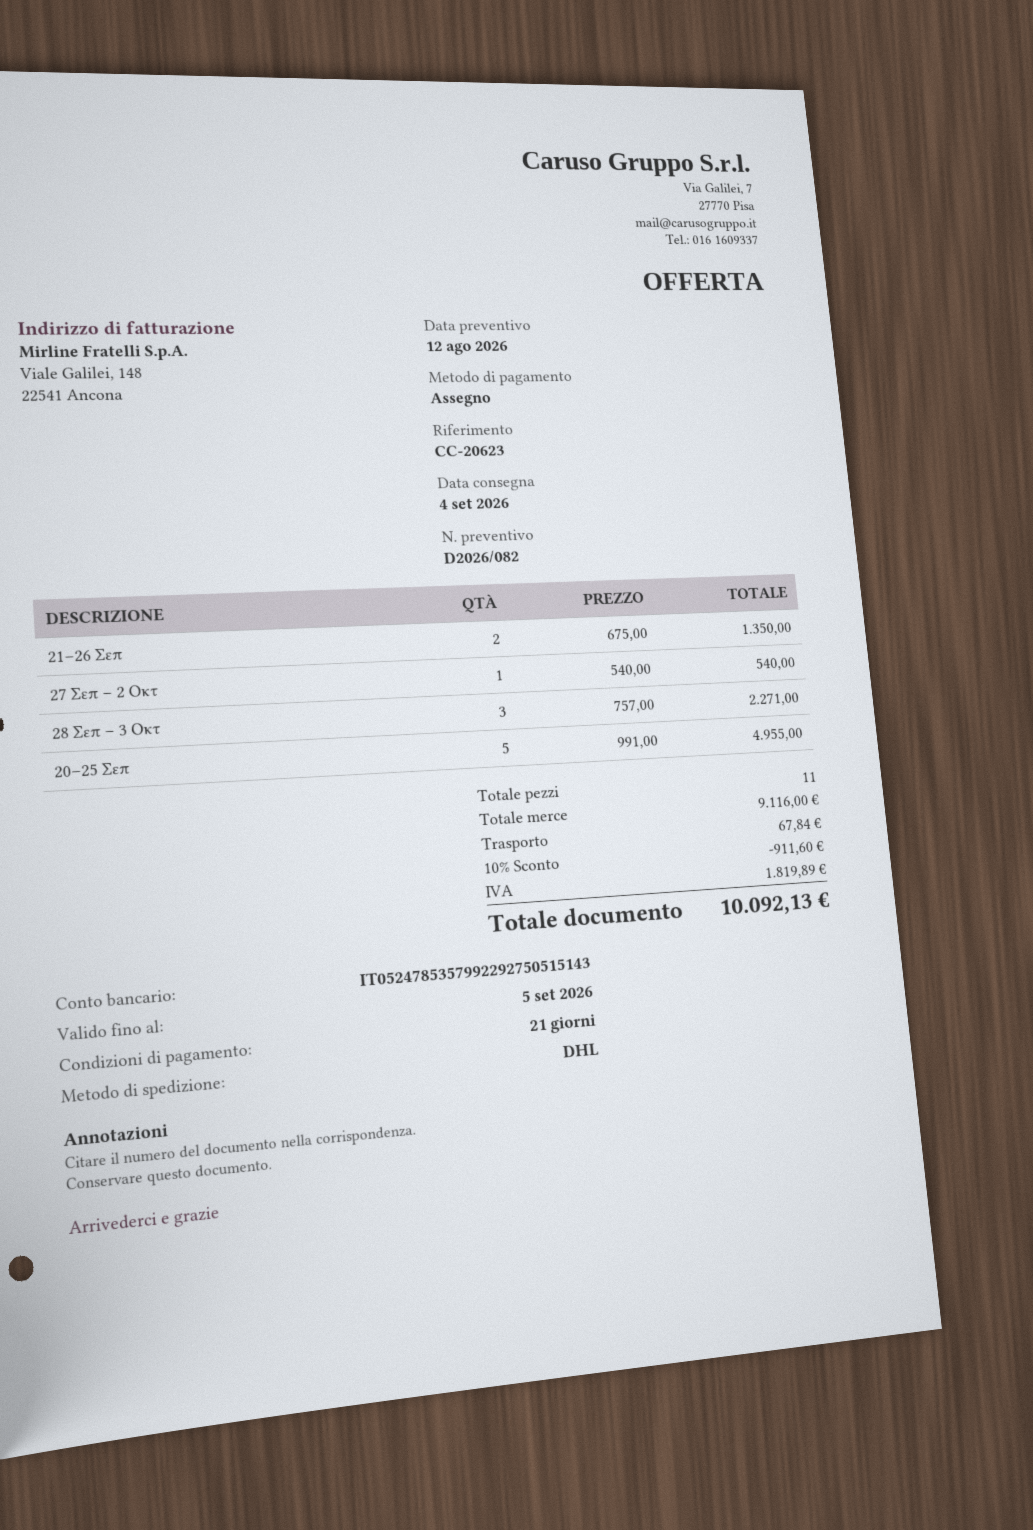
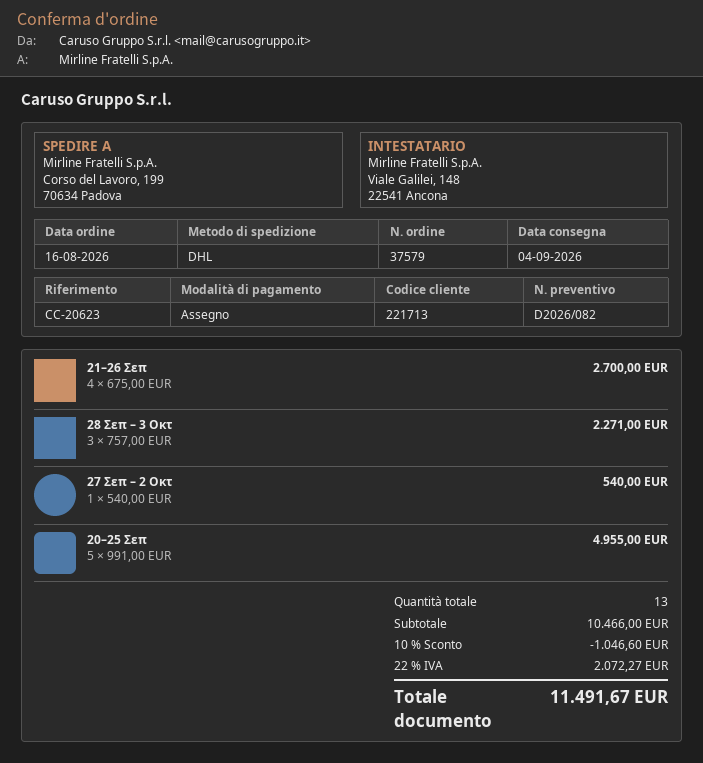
21–26 Σεπ: 2 x 675.00 = 1350.00 -> 4 x 675.00 = 2700.00
total quantity: 11 -> 13
subtotal: 9116.00 -> 10466.00
discount: 10% = 911.60 -> 10% = 1046.60
shipping: 67.84 -> none
tax: 1819.89 -> 2072.27
total: 10092.13 -> 11491.67

